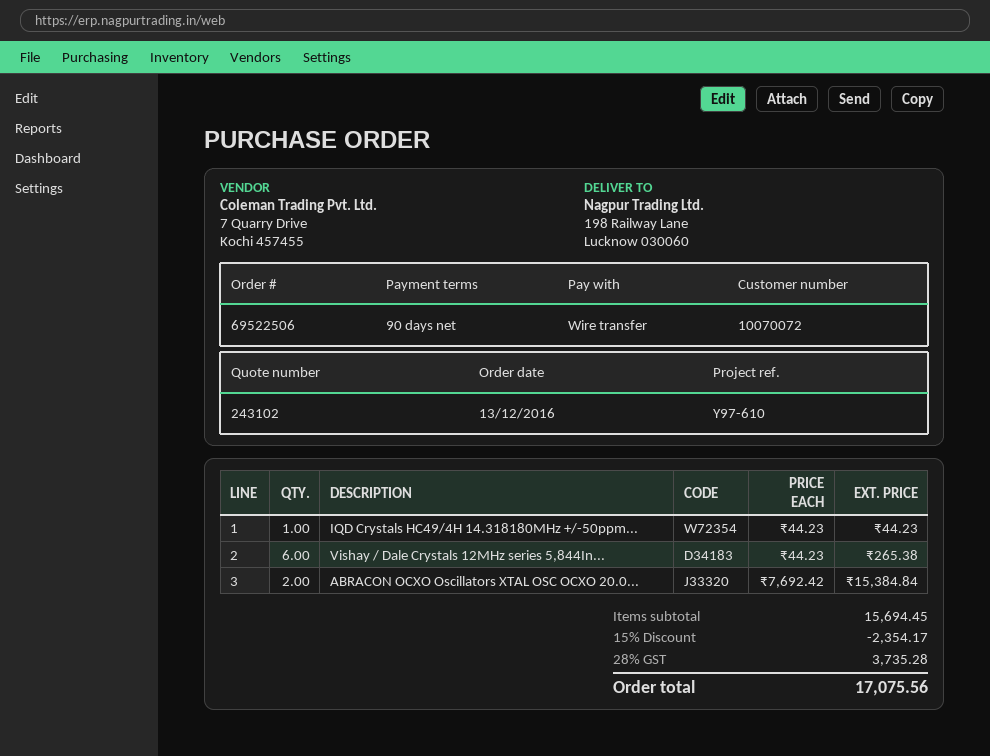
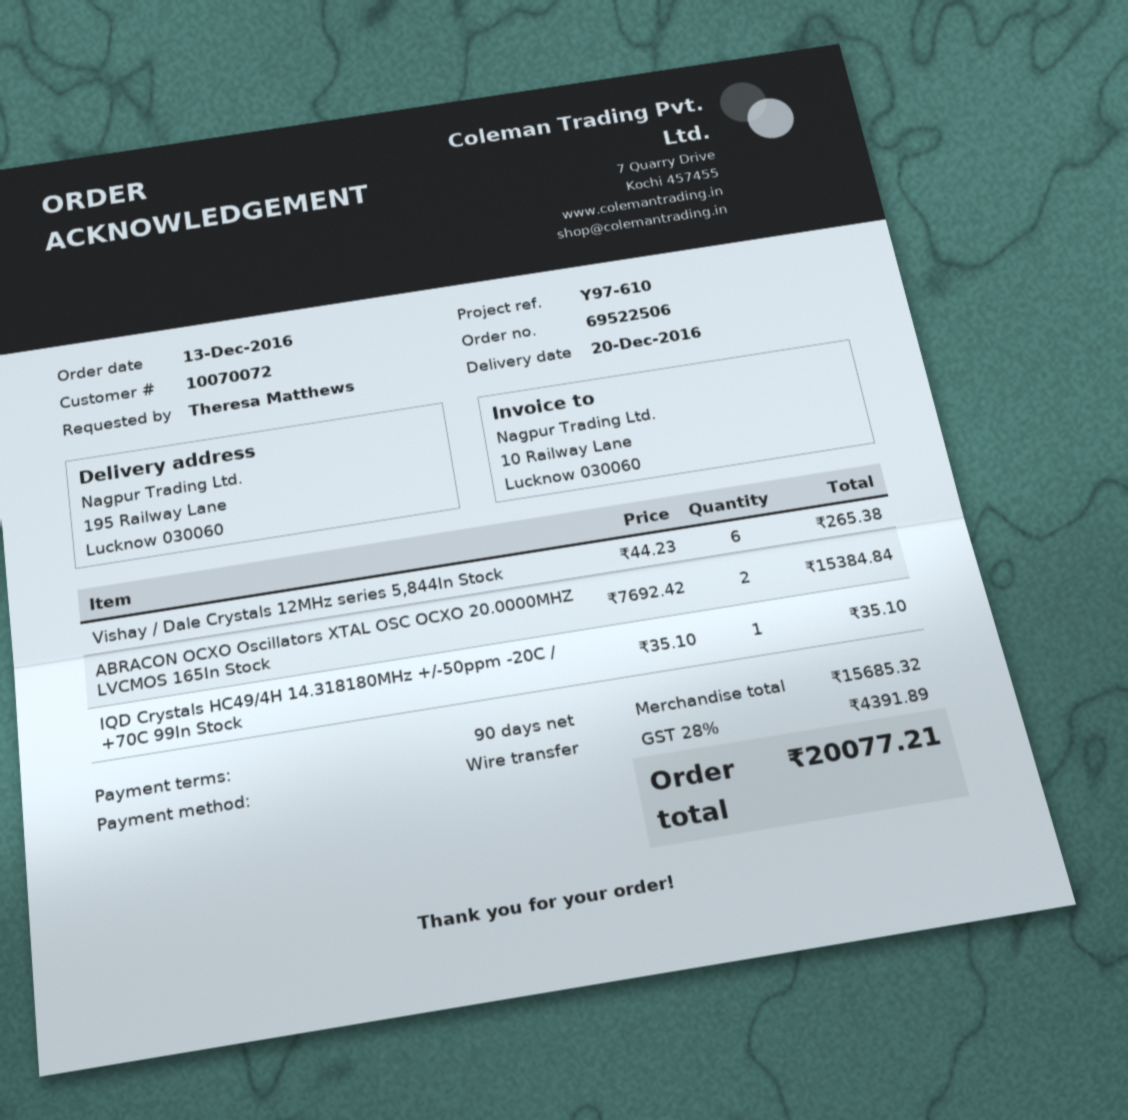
ship to: 198 Railway Lane, Lucknow 030060 -> 195 Railway Lane, Lucknow 030060
IQD Crystals HC49/4H 14.318180MHz +/-50ppm...: 1 x 44.23 = 44.23 -> 1 x 35.10 = 35.10
subtotal: 15694.45 -> 15685.32
discount: 15% = 2354.17 -> none
tax: 28% = 3735.28 -> 28% = 4391.89
total: 17075.56 -> 20077.21

